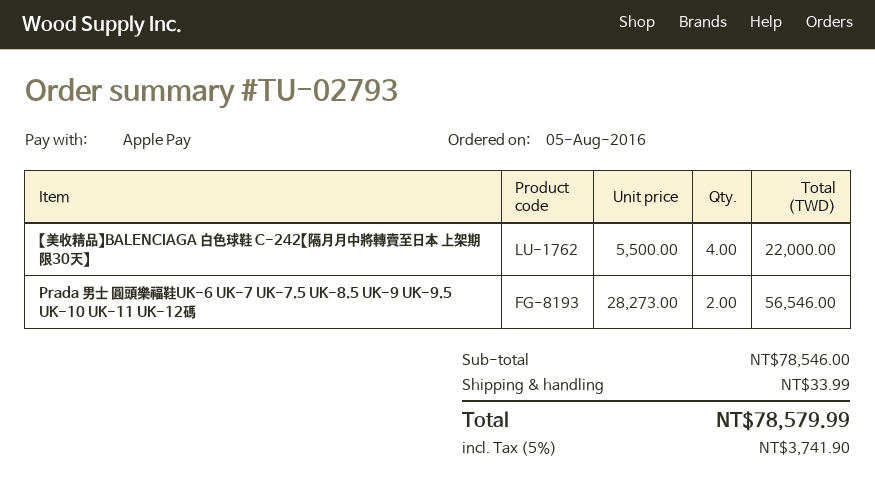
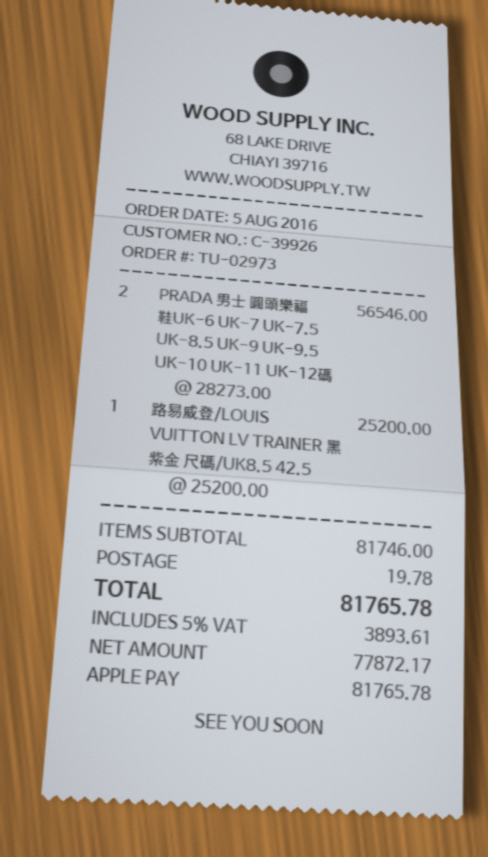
order number: TU-02793 -> TU-02973
【美收精品】BALENCIAGA 白色球鞋 C-242【隔月月中將轉賣至日本 上架期限30天】: 4 x 5500.00 = 22000.00 -> none
路易威登/LOUIS VUITTON LV TRAINER 黑紫金 尺碼/UK8.5 42.5: none -> 1 x 25200.00 = 25200.00
subtotal: 78546.00 -> 81746.00
shipping: 33.99 -> 19.78
tax: 5% = 3741.90 -> 5% = 3893.61
total: 78579.99 -> 81765.78

